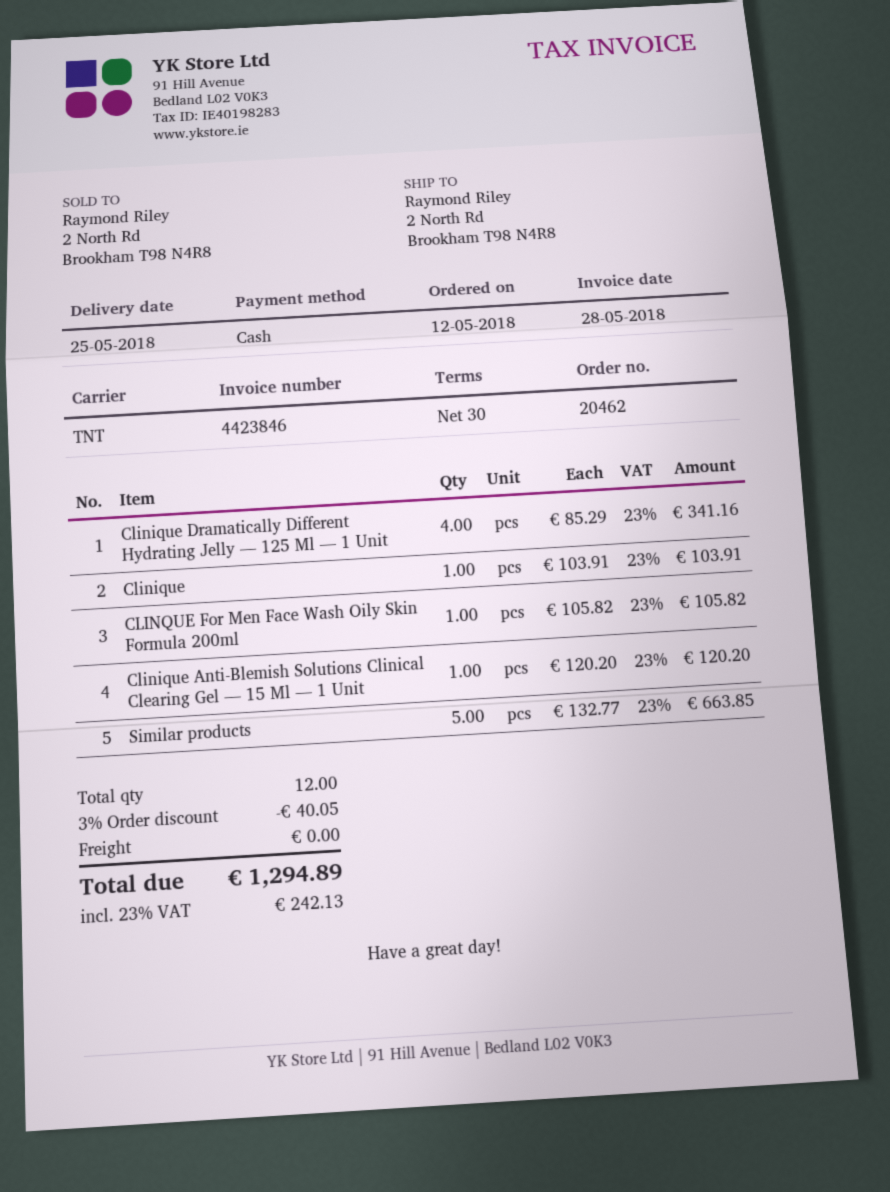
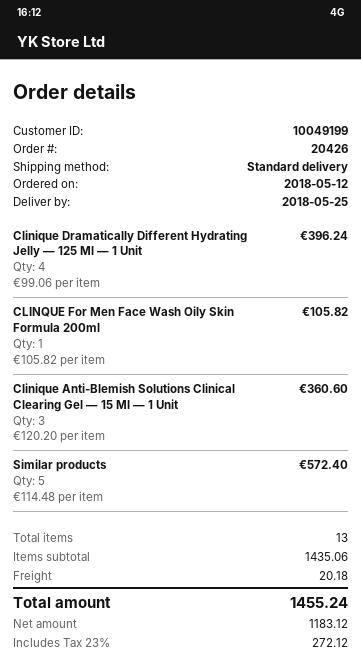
order number: 20462 -> 20426
shipping method: TNT -> standard
Clinique Dramatically Different Hydrating Jelly — 125 Ml — 1 Unit: 4 x 85.29 = 341.16 -> 4 x 99.06 = 396.24
Clinique: 1 x 103.91 = 103.91 -> none
Clinique Anti‑Blemish Solutions Clinical Clearing Gel — 15 Ml — 1 Unit: 1 x 120.20 = 120.20 -> 3 x 120.20 = 360.60
Similar products: 5 x 132.77 = 663.85 -> 5 x 114.48 = 572.40
total quantity: 12 -> 13
discount: 3% = 40.05 -> none
shipping: 0.00 -> 20.18
tax: 23% = 242.13 -> 23% = 272.12
total: 1294.89 -> 1455.24

